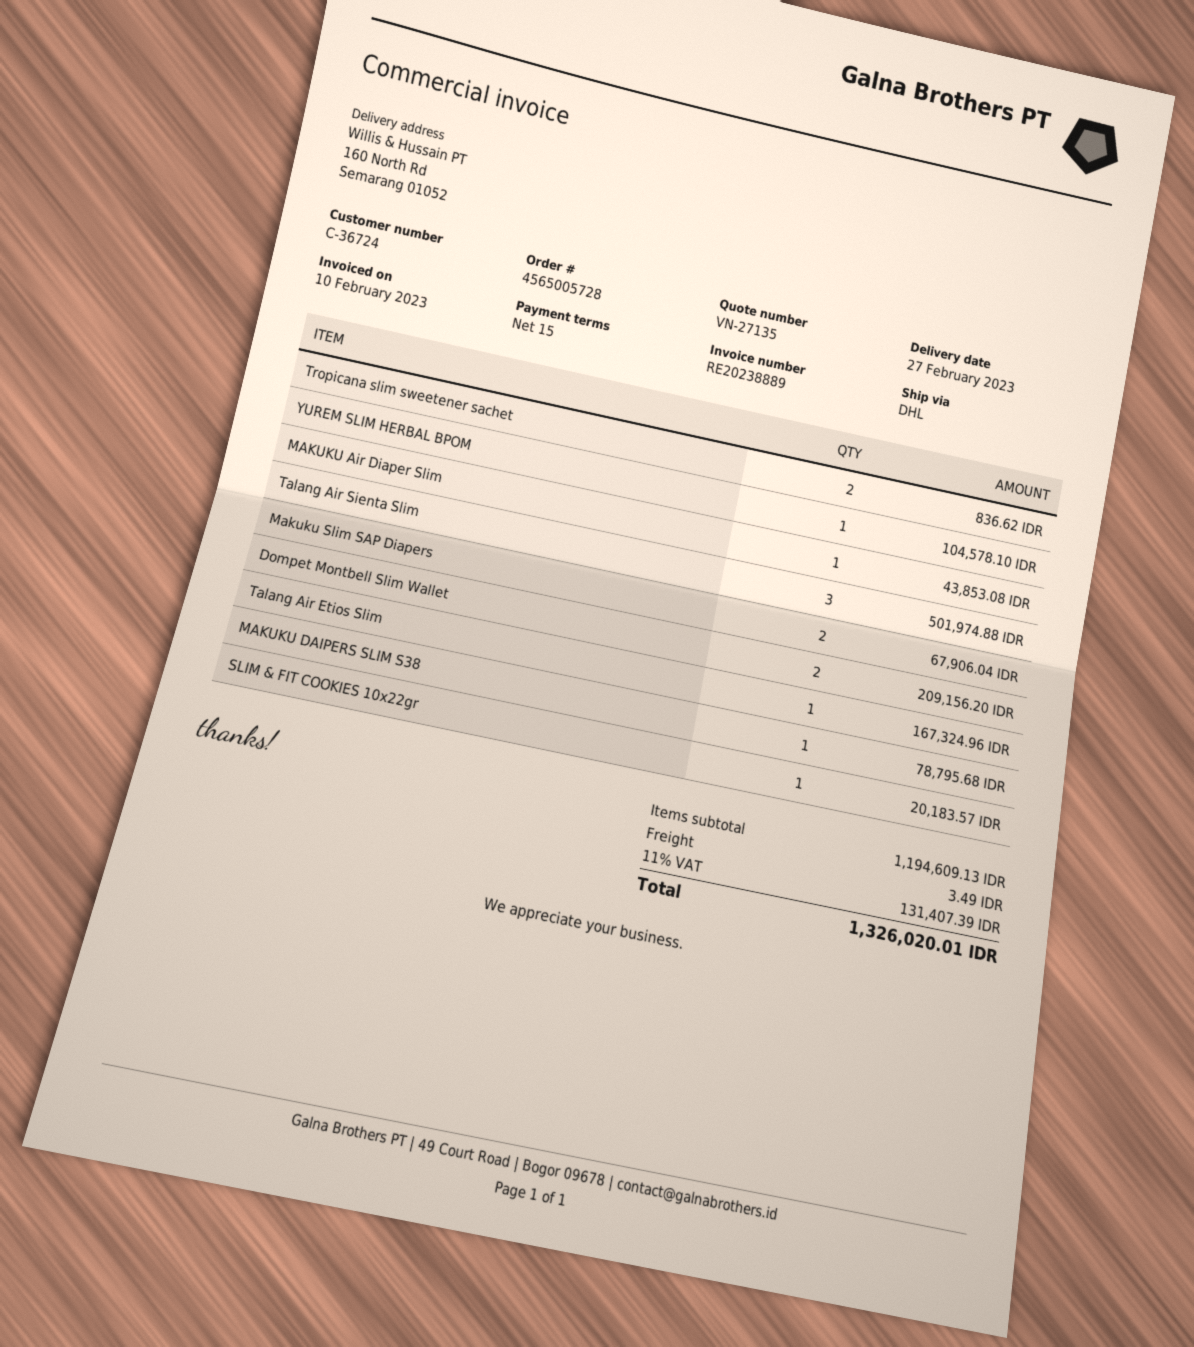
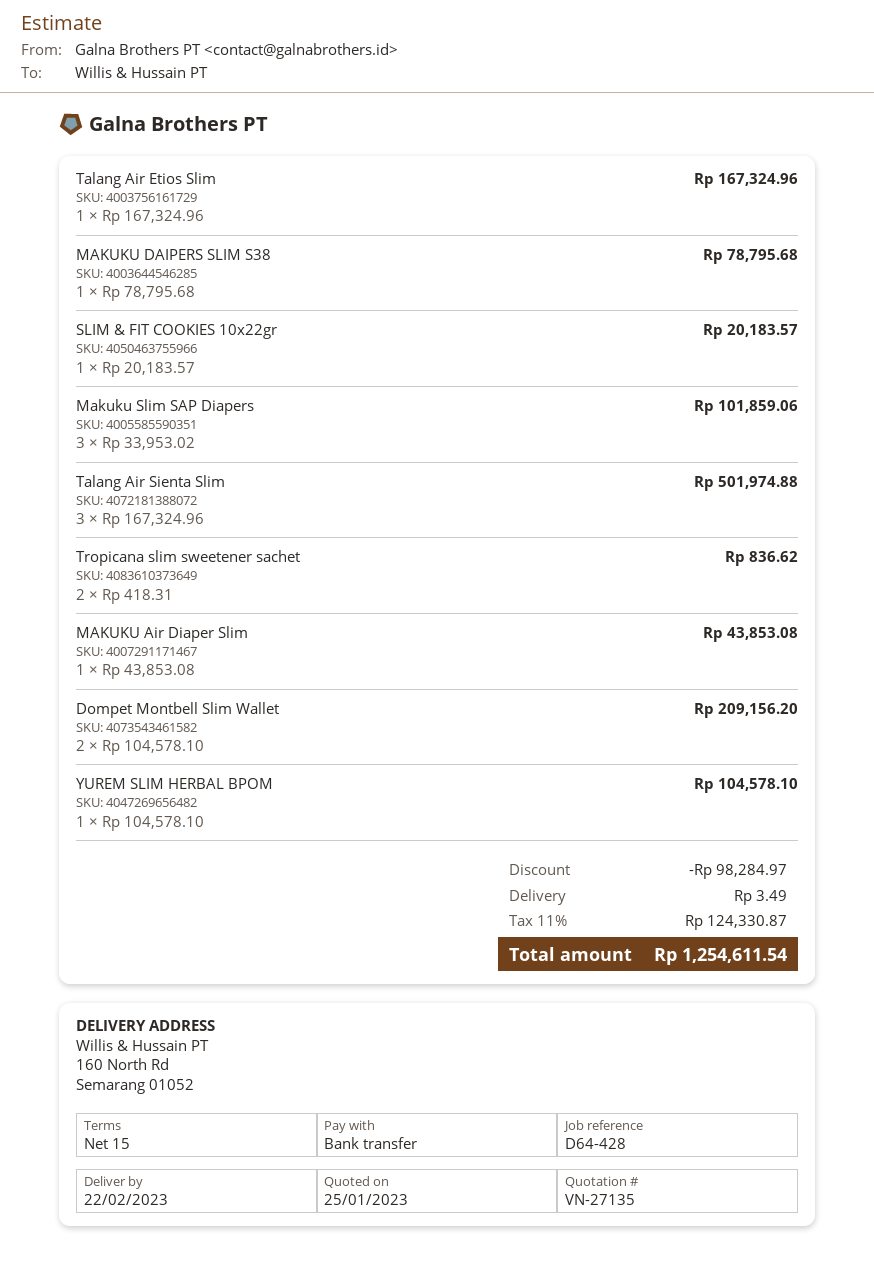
delivery date: 2023-02-27 -> 2023-02-22
Makuku Slim SAP Diapers: 2 for 67906.04 -> 3 for 101859.06
discount: none -> 98284.97
tax: 11% = 131407.39 -> 11% = 124330.87
total: 1326020.01 -> 1254611.54

